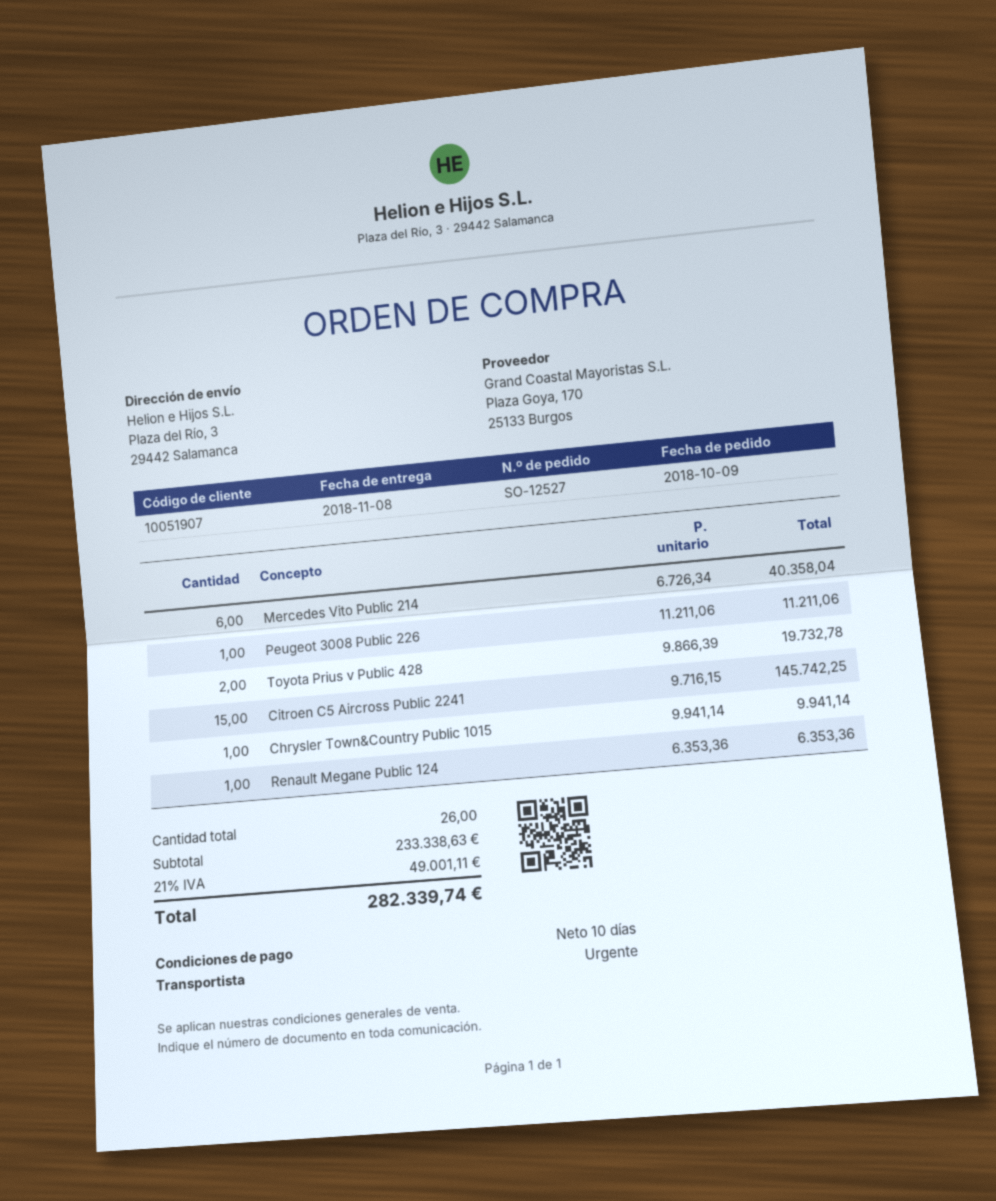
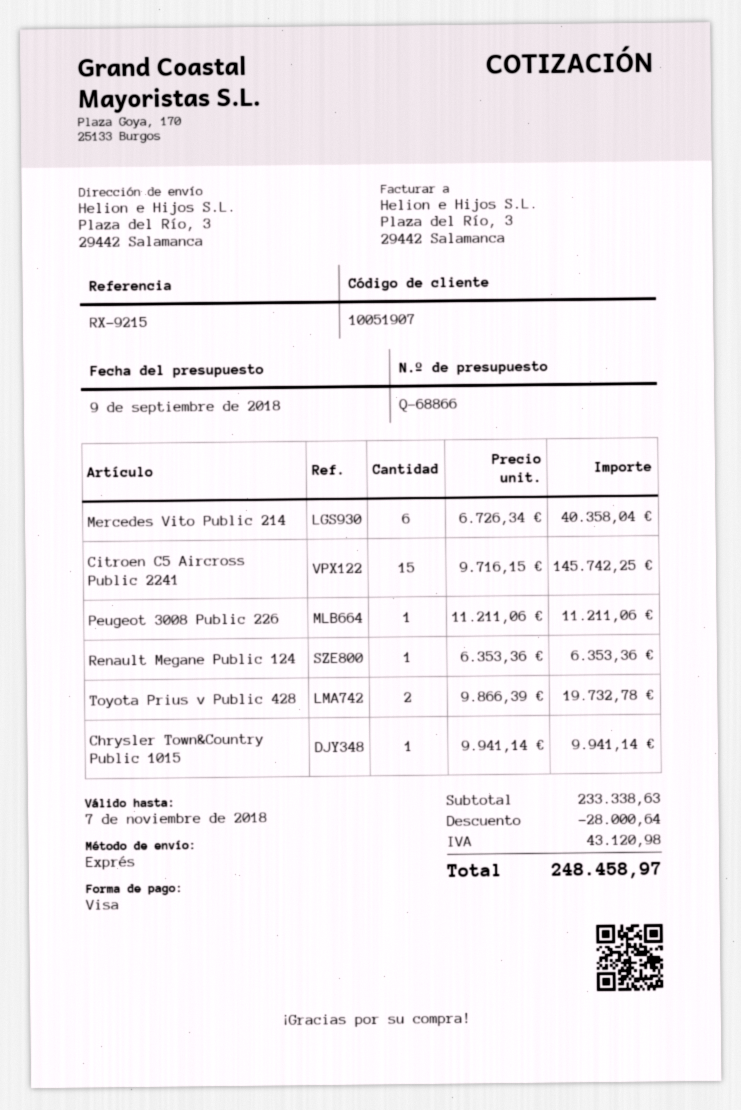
discount: none -> 28000.64
tax: 49001.11 -> 43120.98
total: 282339.74 -> 248458.97

